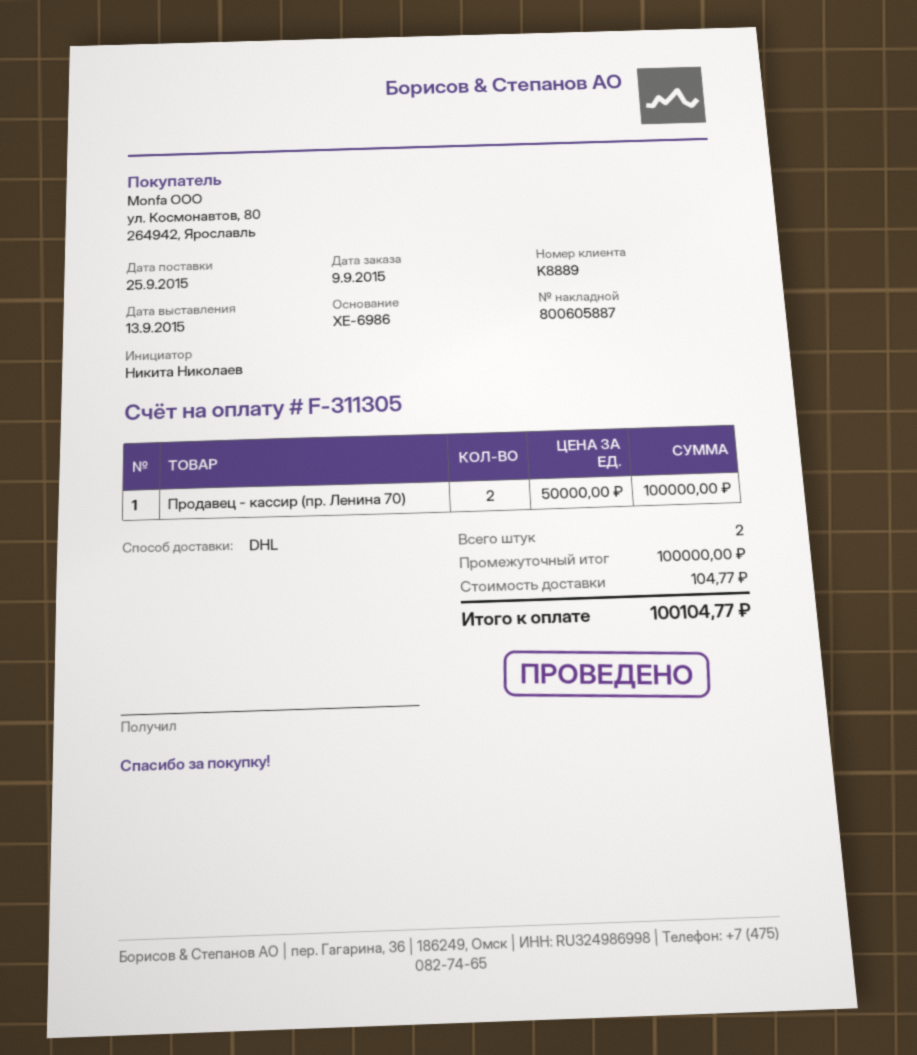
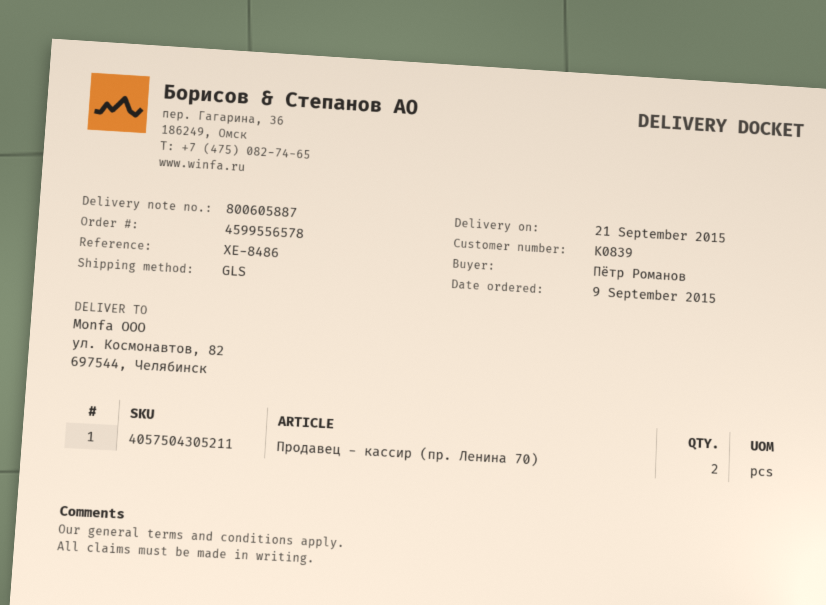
delivery date: 2015-09-25 -> 2015-09-21
customer number: K8889 -> K0839
reference: XE-6986 -> XE-8486
ordered by: Никита Николаев -> Пётр Романов
shipping method: DHL -> GLS

